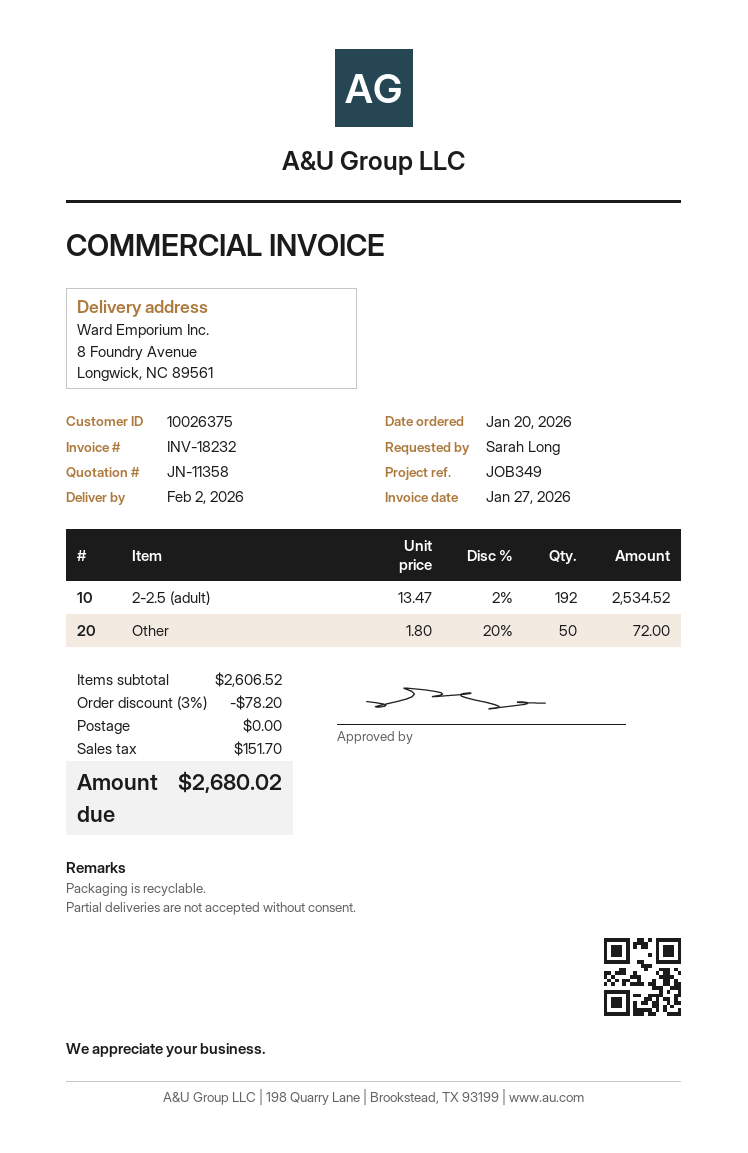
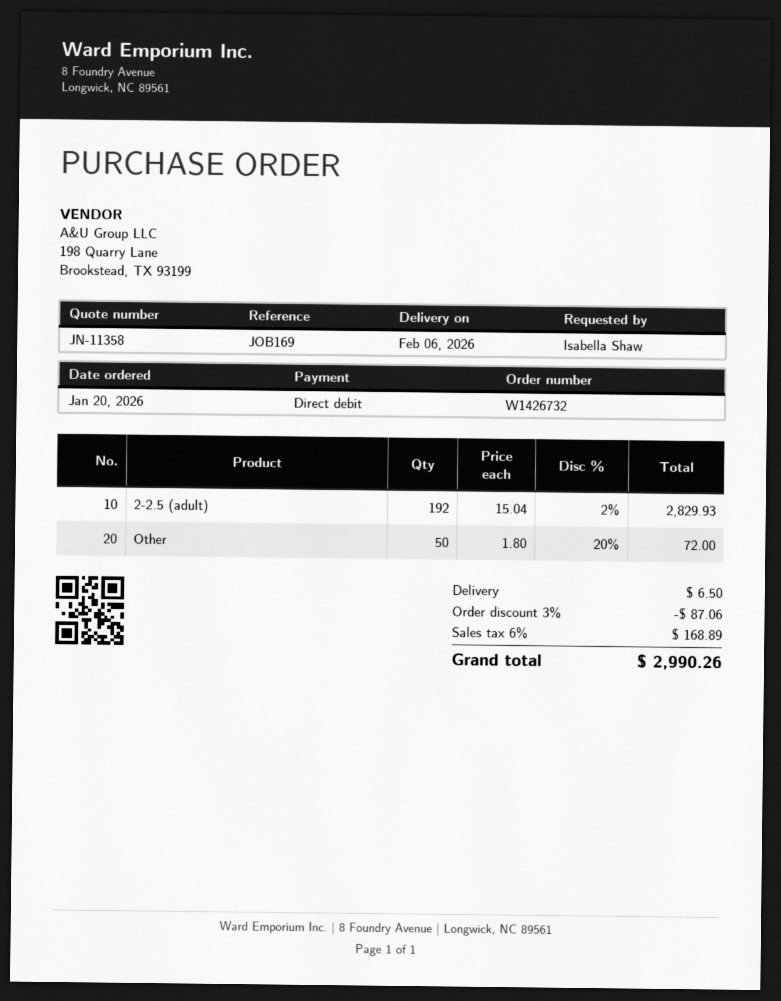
delivery date: 2026-02-02 -> 2026-02-06
reference: JOB349 -> JOB169
ordered by: Sarah Long -> Isabella Shaw
2-2.5 (adult): 192 x 13.47 - 2% = 2534.52 -> 192 x 15.04 - 2% = 2829.93
discount: 3% = 78.20 -> 3% = 87.06
shipping: 0.00 -> 6.50
tax: 151.70 -> 168.89
total: 2680.02 -> 2990.26

